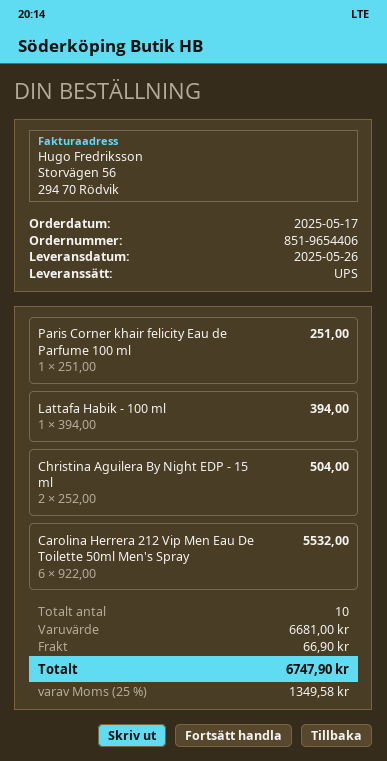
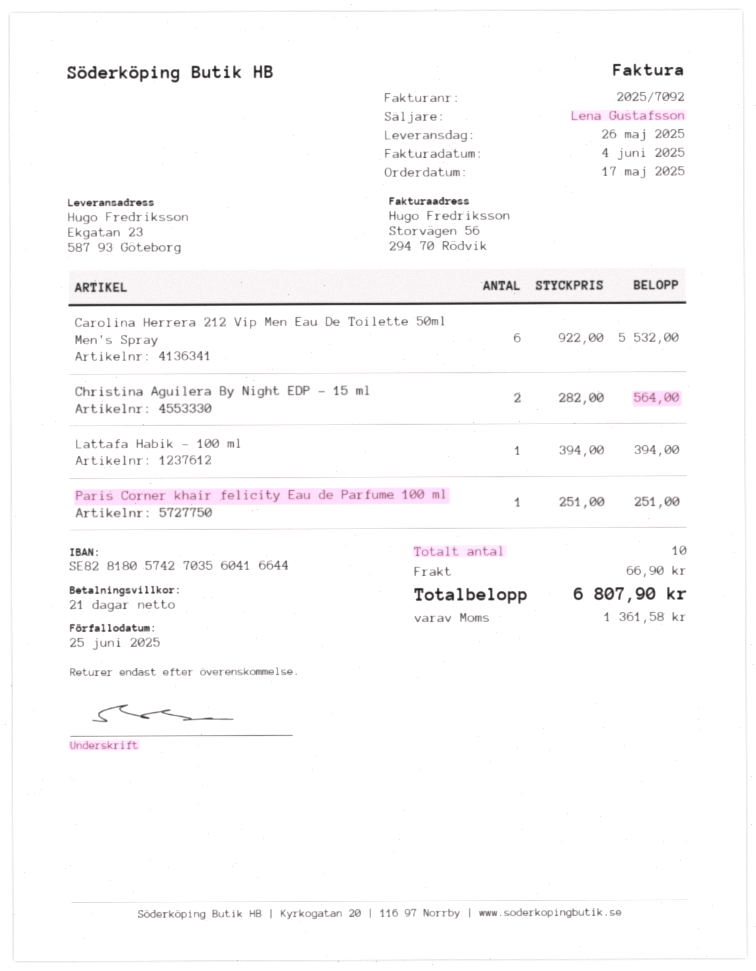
Christina Aguilera By Night EDP - 15 ml: 2 x 252.00 = 504.00 -> 2 x 282.00 = 564.00
tax: 1349.58 -> 1361.58
total: 6747.90 -> 6807.90

